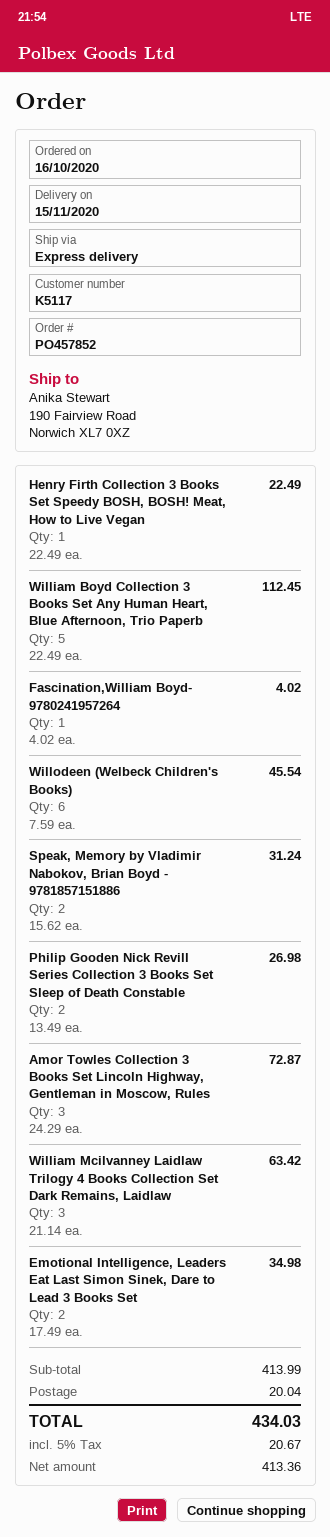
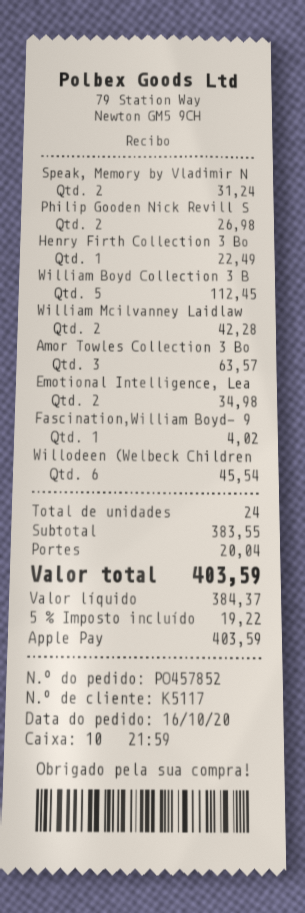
Amor Towles Collection 3 Books Set Lincoln Highway, Gentleman in Moscow, Rules: 3 for 72.87 -> 3 for 63.57
William Mcilvanney Laidlaw Trilogy 4 Books Collection Set Dark Remains, Laidlaw: 3 for 63.42 -> 2 for 42.28
subtotal: 413.99 -> 383.55
net: 413.36 -> 384.37
tax: 5% = 20.67 -> 5% = 19.22
total: 434.03 -> 403.59

